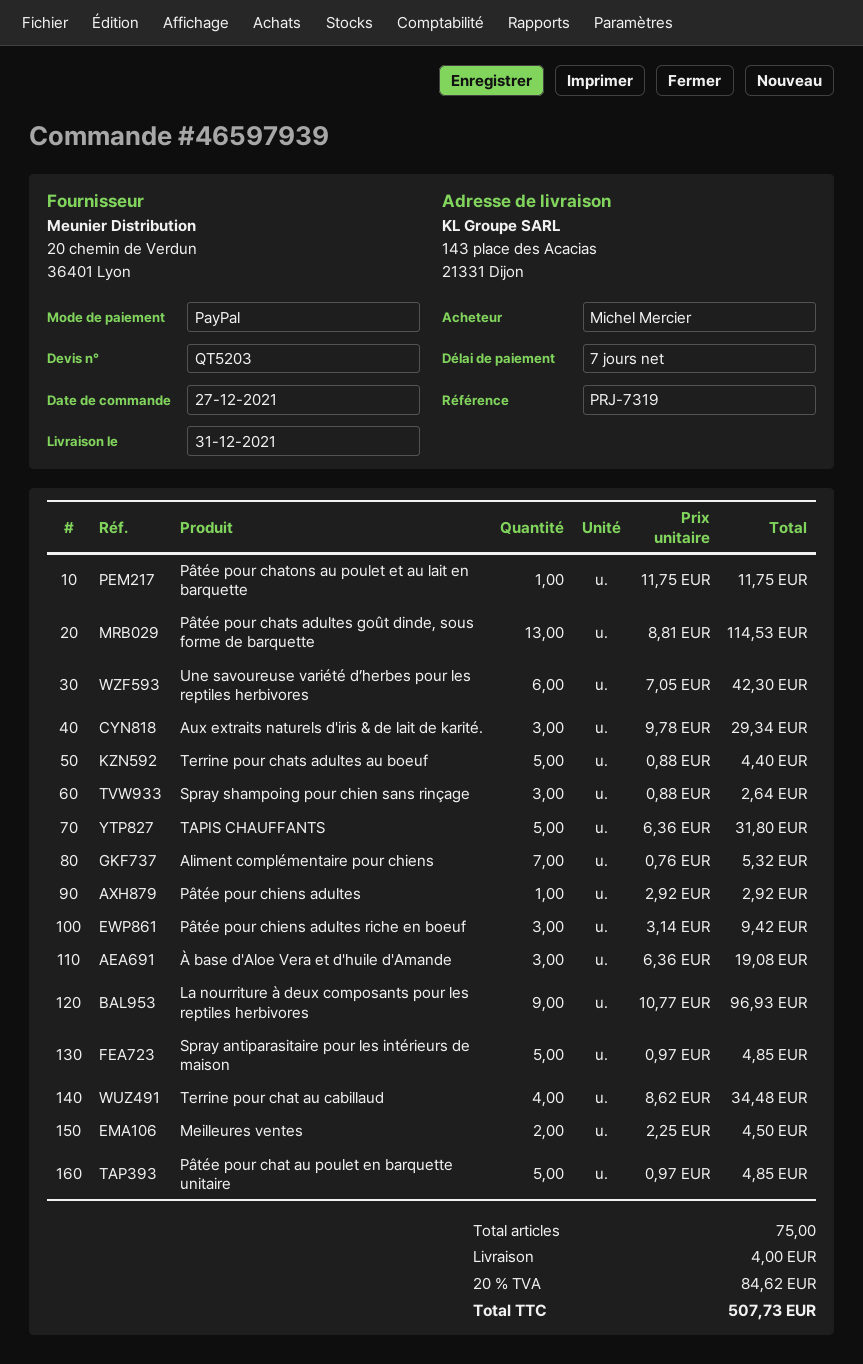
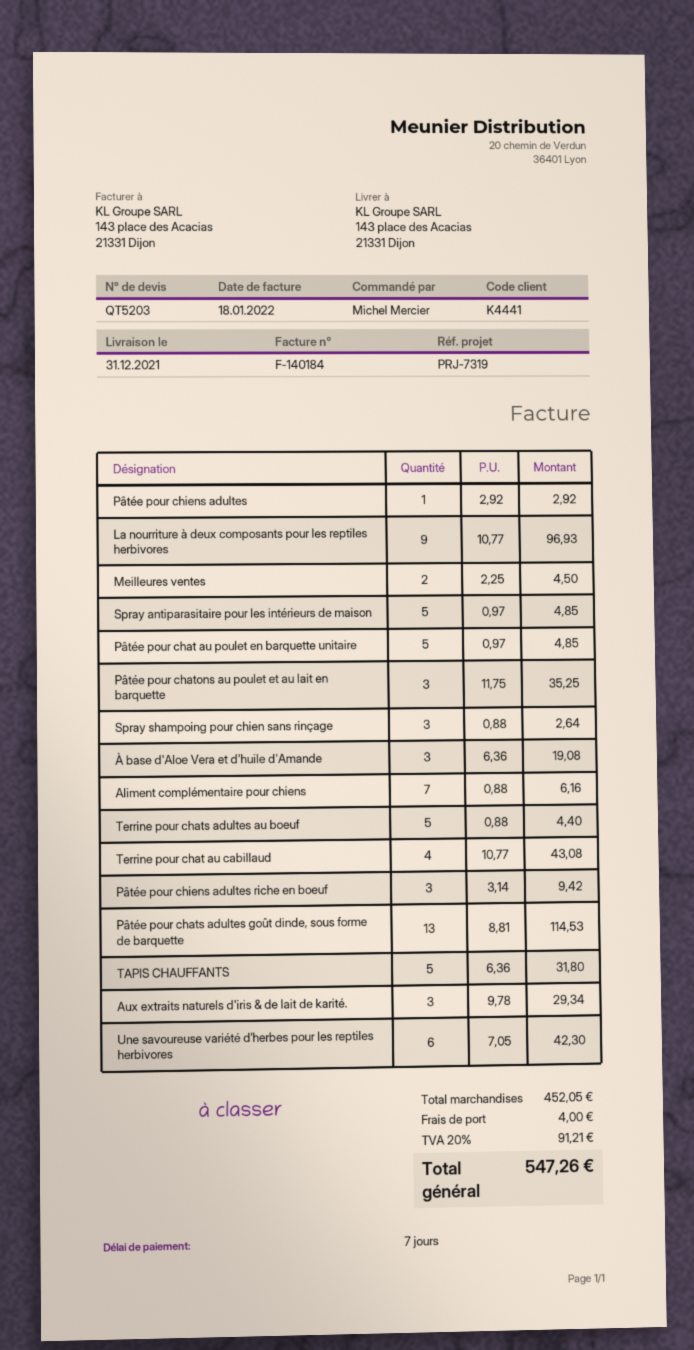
Pâtée pour chatons au poulet et au lait en barquette: 1 x 11.75 = 11.75 -> 3 x 11.75 = 35.25
Aliment complémentaire pour chiens: 7 x 0.76 = 5.32 -> 7 x 0.88 = 6.16
Terrine pour chat au cabillaud: 4 x 8.62 = 34.48 -> 4 x 10.77 = 43.08
tax: 20% = 84.62 -> 20% = 91.21
total: 507.73 -> 547.26

